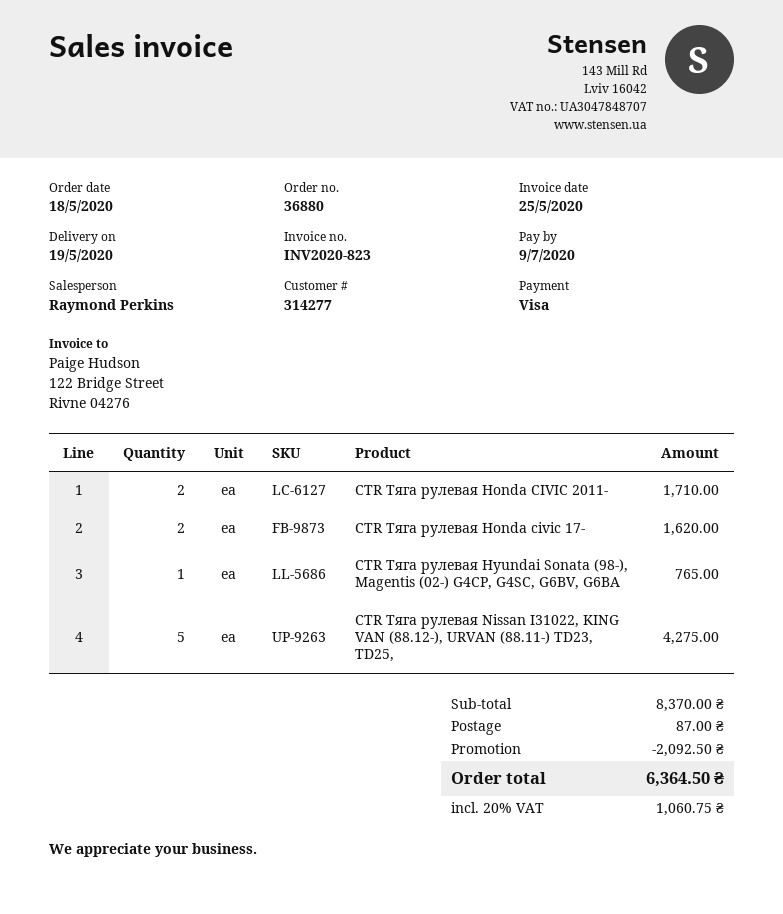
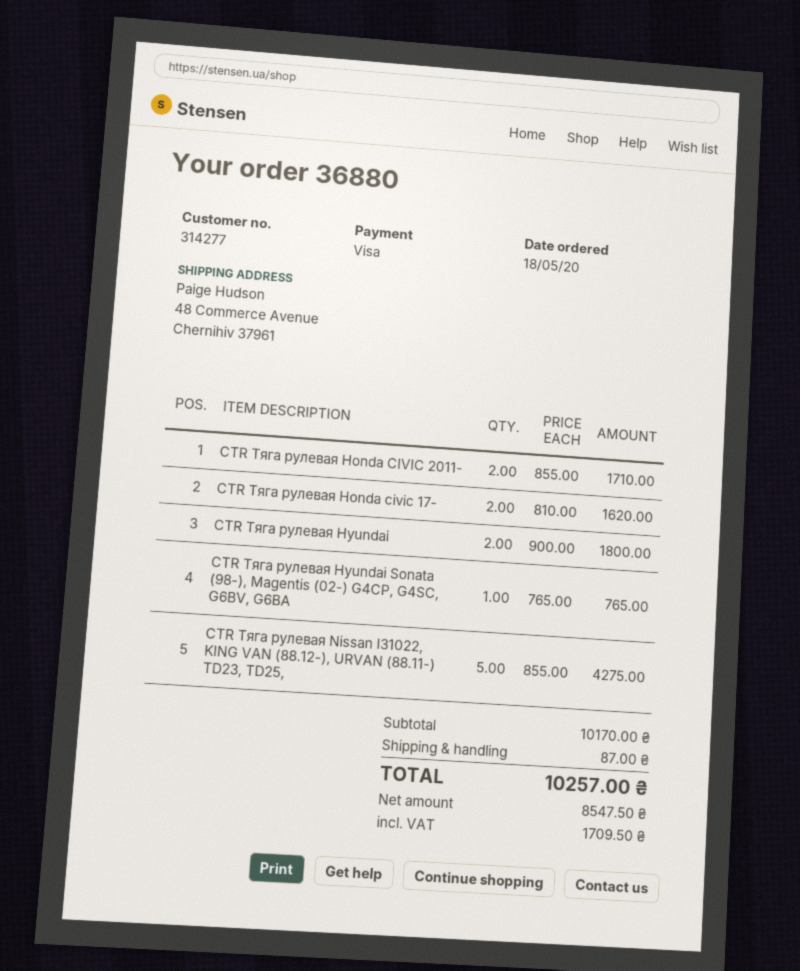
CTR Тяга рулевая Hyundai: none -> 2 for 1800.00
subtotal: 8370.00 -> 10170.00
discount: 2092.50 -> none
tax: 1060.75 -> 1709.50
total: 6364.50 -> 10257.00

